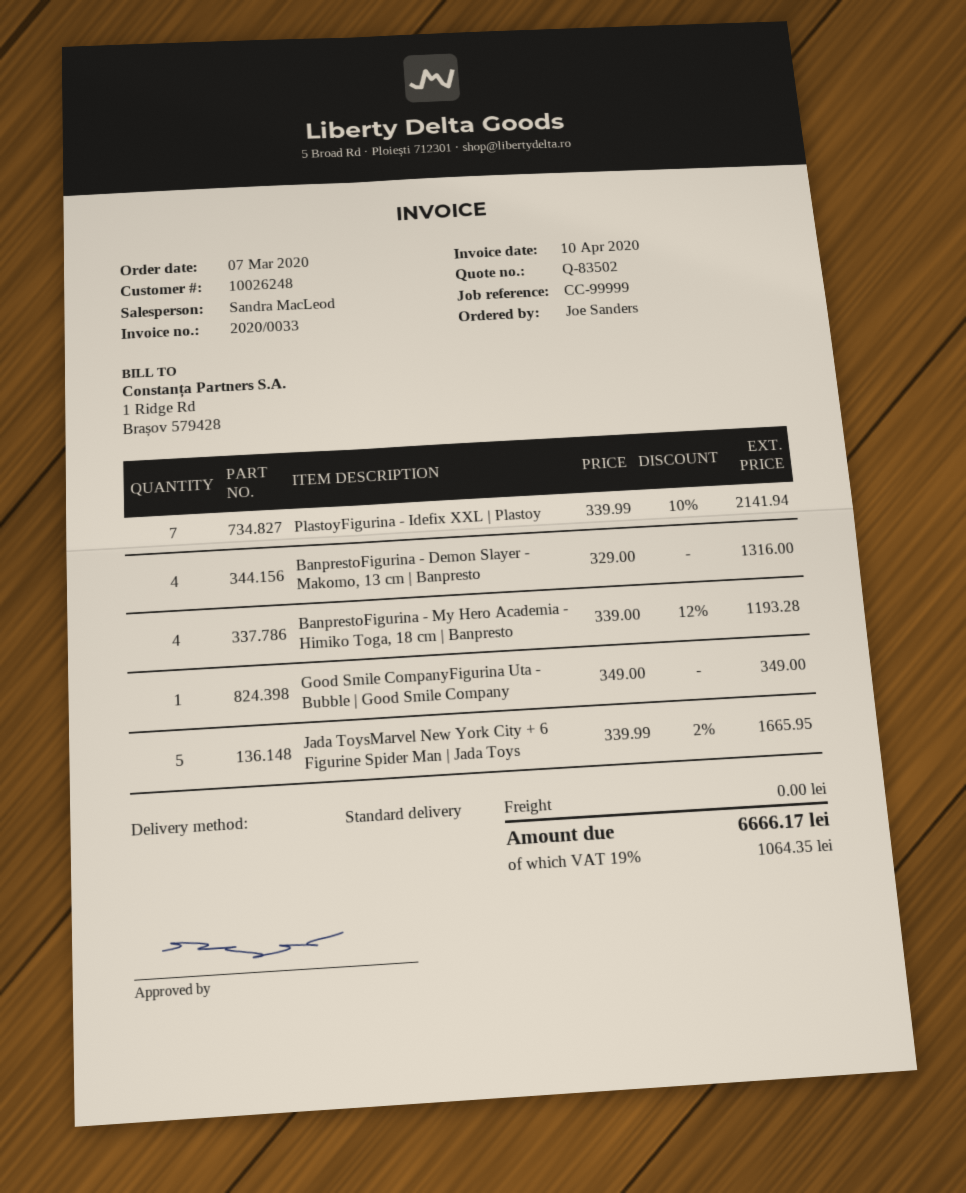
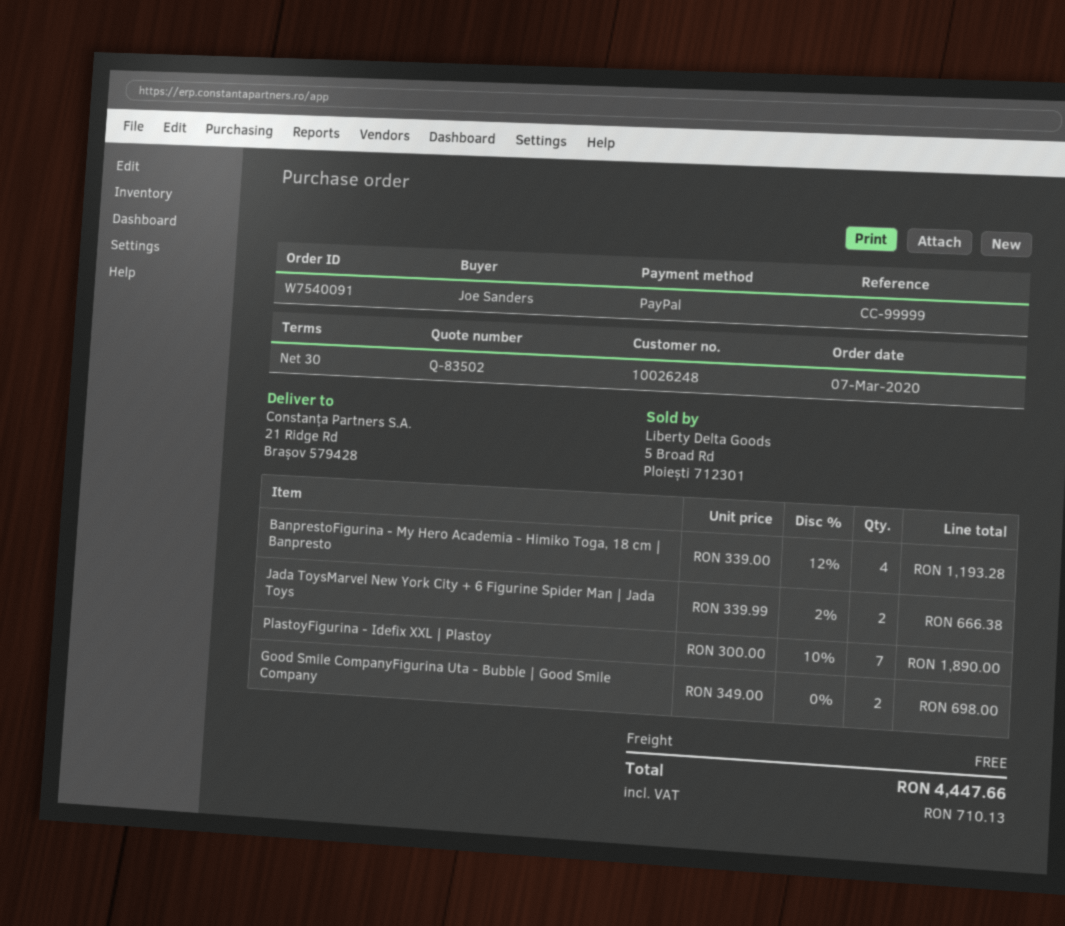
PlastoyFigurina - Idefix XXL | Plastoy: 7 x 339.99 - 10% = 2141.94 -> 7 x 300.00 - 10% = 1890.00
BanprestoFigurina - Demon Slayer - Makomo, 13 cm | Banpresto: 4 x 329.00 = 1316.00 -> none
Good Smile CompanyFigurina Uta - Bubble | Good Smile Company: 1 x 349.00 = 349.00 -> 2 x 349.00 = 698.00
Jada ToysMarvel New York City + 6 Figurine Spider Man | Jada Toys: 5 x 339.99 - 2% = 1665.95 -> 2 x 339.99 - 2% = 666.38
tax: 1064.35 -> 710.13
total: 6666.17 -> 4447.66

